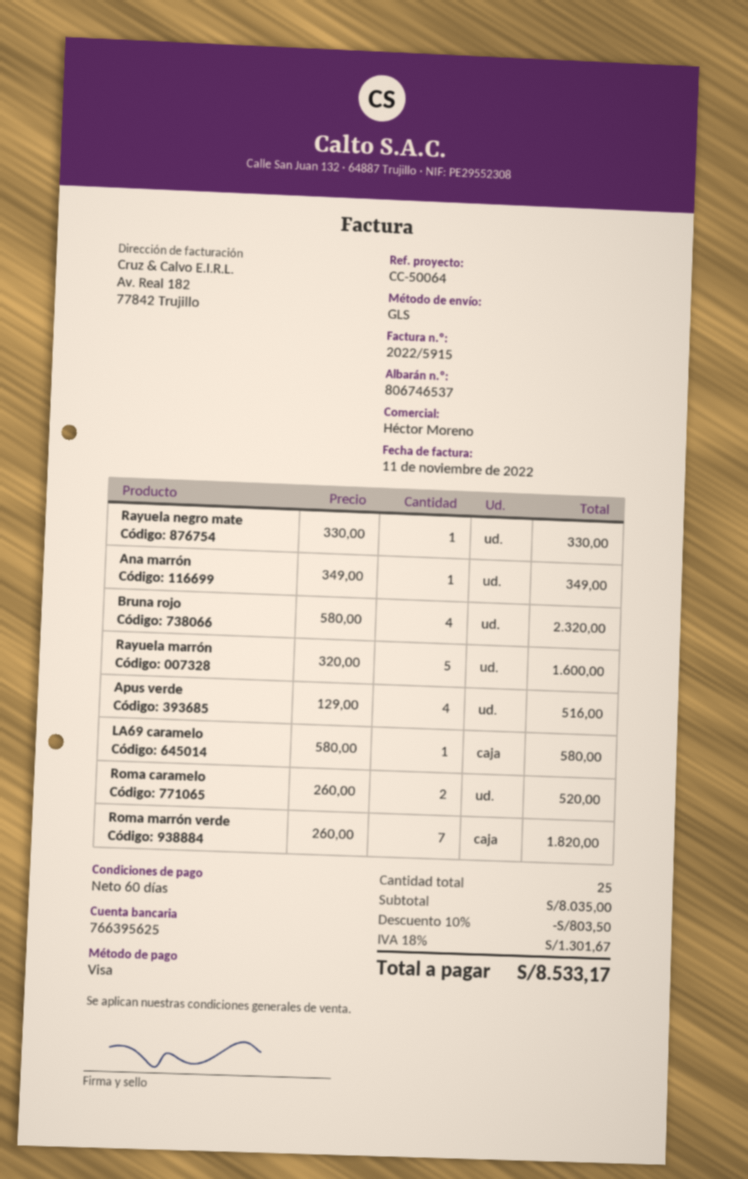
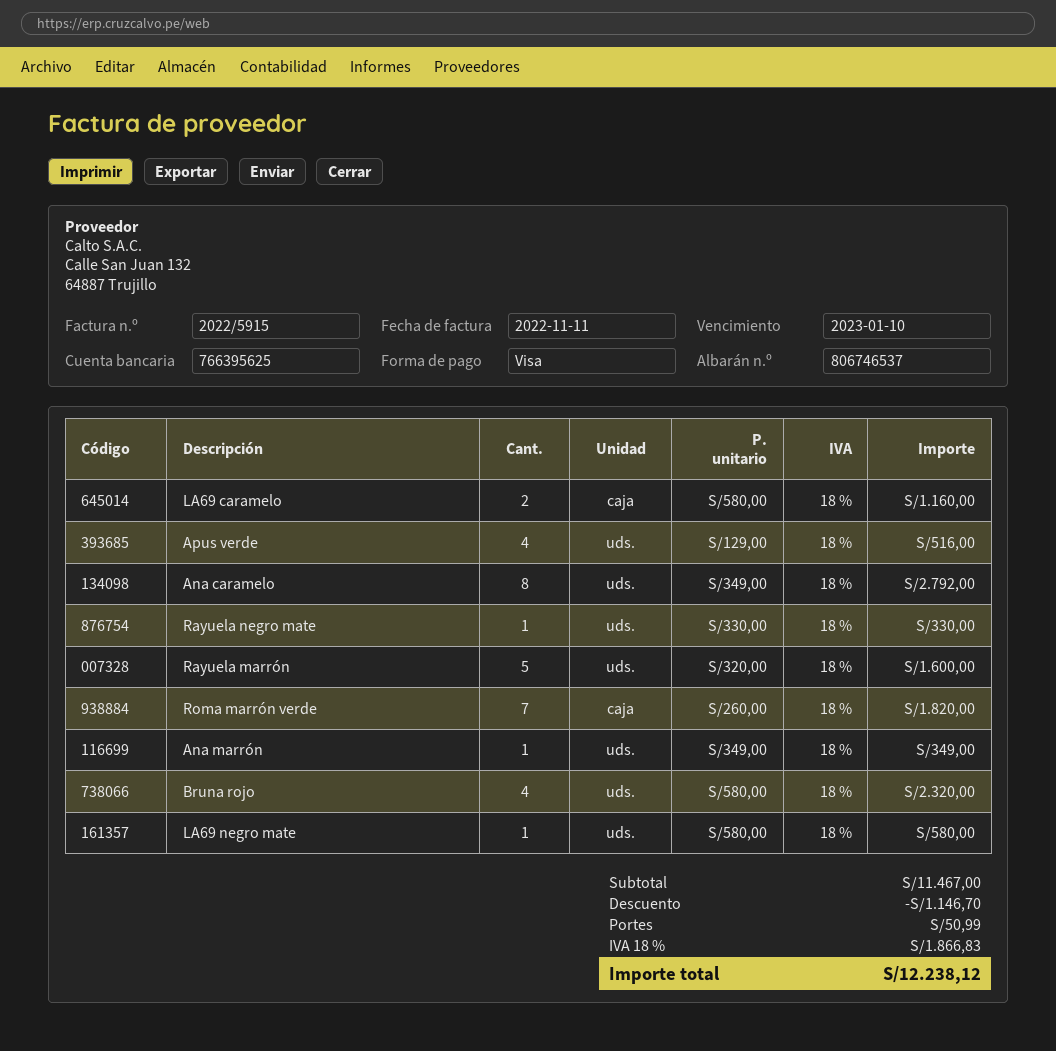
LA69 caramelo: 1 x 580.00 = 580.00 -> 2 x 580.00 = 1160.00
Roma caramelo: 2 x 260.00 = 520.00 -> none
Ana caramelo: none -> 8 x 349.00 = 2792.00
LA69 negro mate: none -> 1 x 580.00 = 580.00
subtotal: 8035.00 -> 11467.00
discount: 803.50 -> 1146.70
shipping: none -> 50.99
tax: 18% = 1301.67 -> 18% = 1866.83
total: 8533.17 -> 12238.12

